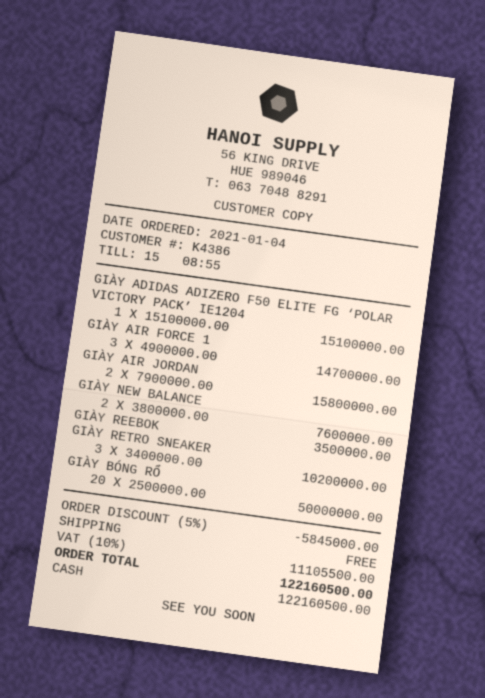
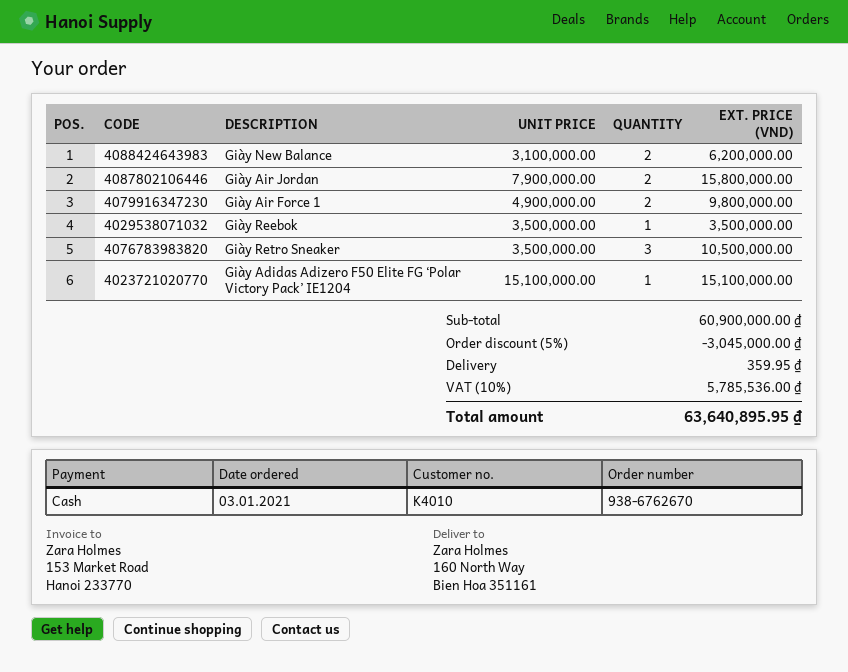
order date: 2021-01-04 -> 2021-01-03
customer number: K4386 -> K4010
GIÀY AIR FORCE 1: 3 x 4900000.00 = 14700000.00 -> 2 x 4900000.00 = 9800000.00
GIÀY NEW BALANCE: 2 x 3800000.00 = 7600000.00 -> 2 x 3100000.00 = 6200000.00
GIÀY RETRO SNEAKER: 3 x 3400000.00 = 10200000.00 -> 3 x 3500000.00 = 10500000.00
GIÀY BÓNG RỔ: 20 x 2500000.00 = 50000000.00 -> none
discount: 5% = 5845000.00 -> 5% = 3045000.00
shipping: 0.00 -> 359.95
tax: 10% = 11105500.00 -> 10% = 5785536.00
total: 122160500.00 -> 63640895.95

